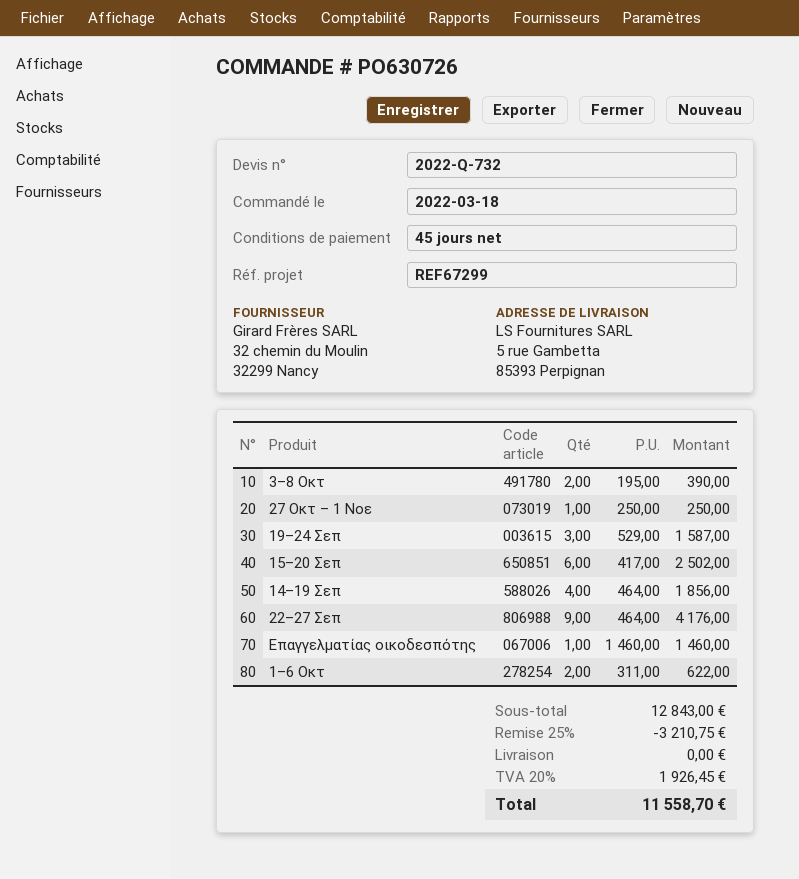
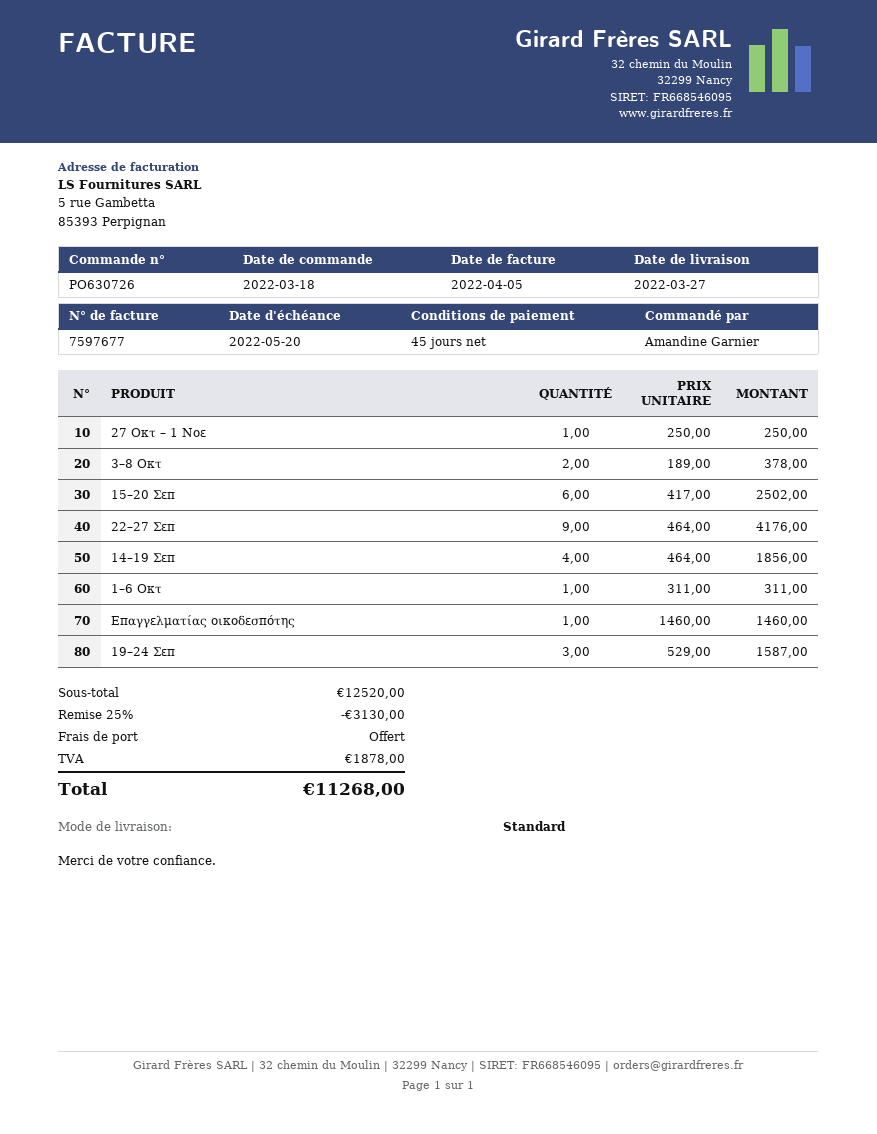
3–8 Οκτ: 2 x 195.00 = 390.00 -> 2 x 189.00 = 378.00
1–6 Οκτ: 2 x 311.00 = 622.00 -> 1 x 311.00 = 311.00
subtotal: 12843.00 -> 12520.00
discount: 25% = 3210.75 -> 25% = 3130.00
tax: 1926.45 -> 1878.00
total: 11558.70 -> 11268.00

